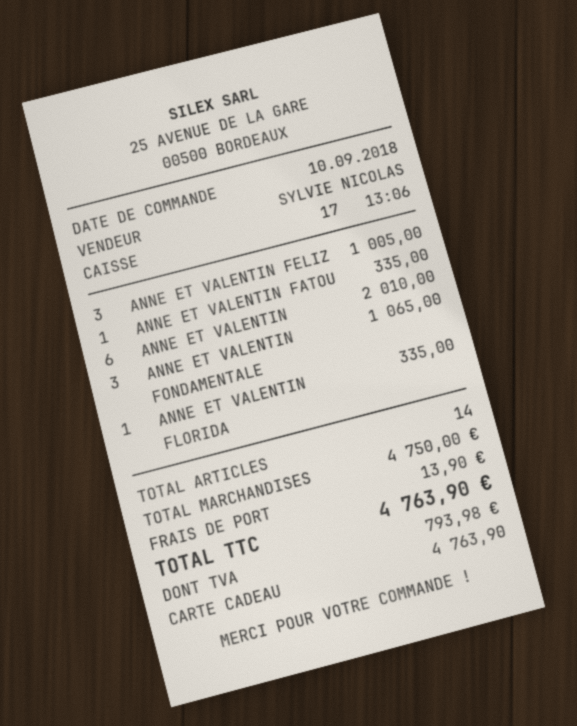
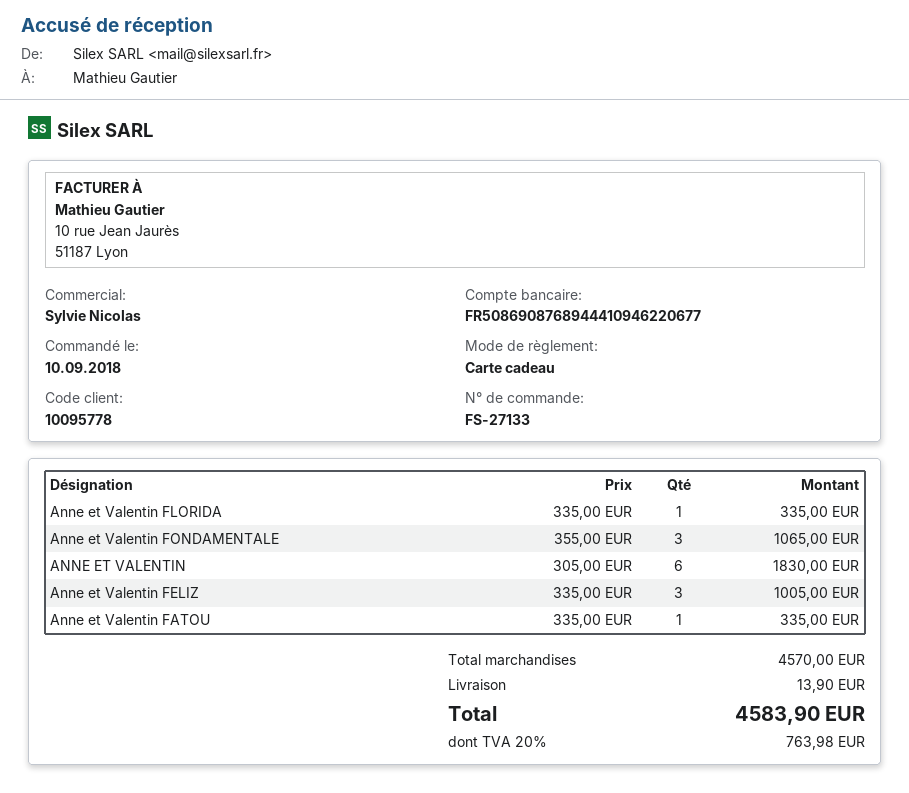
ANNE ET VALENTIN: 6 for 2010.00 -> 6 for 1830.00
subtotal: 4750.00 -> 4570.00
tax: 793.98 -> 763.98
total: 4763.90 -> 4583.90

